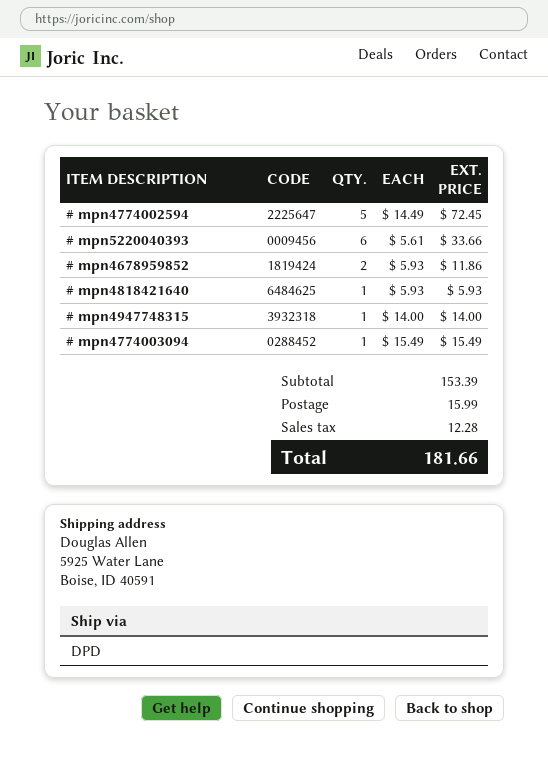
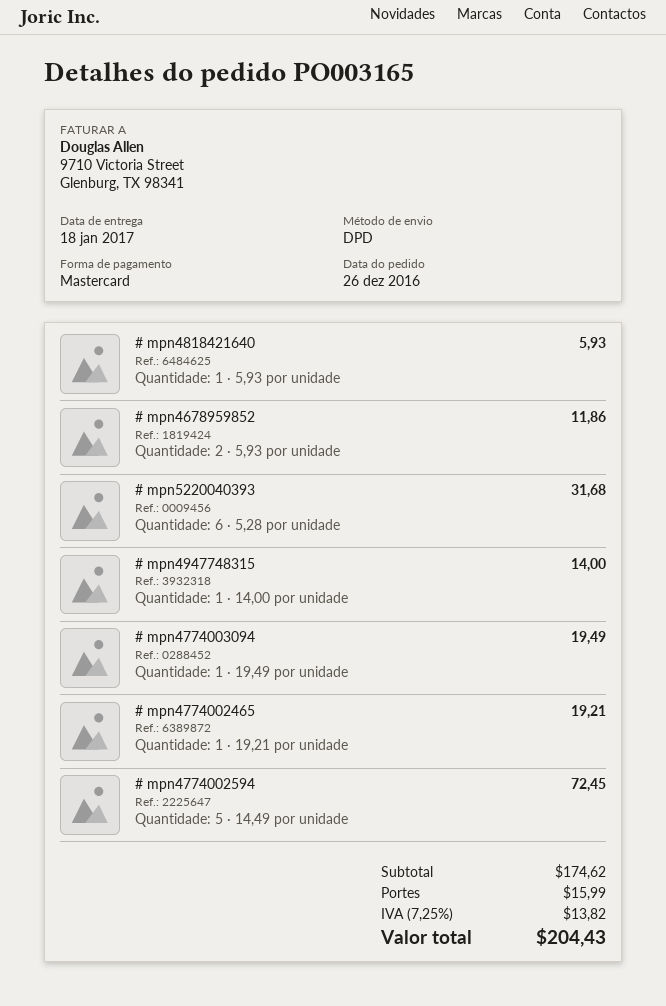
# mpn5220040393: 6 x 5.61 = 33.66 -> 6 x 5.28 = 31.68
# mpn4774003094: 1 x 15.49 = 15.49 -> 1 x 19.49 = 19.49
# mpn4774002465: none -> 1 x 19.21 = 19.21
subtotal: 153.39 -> 174.62
tax: 12.28 -> 13.82
total: 181.66 -> 204.43

